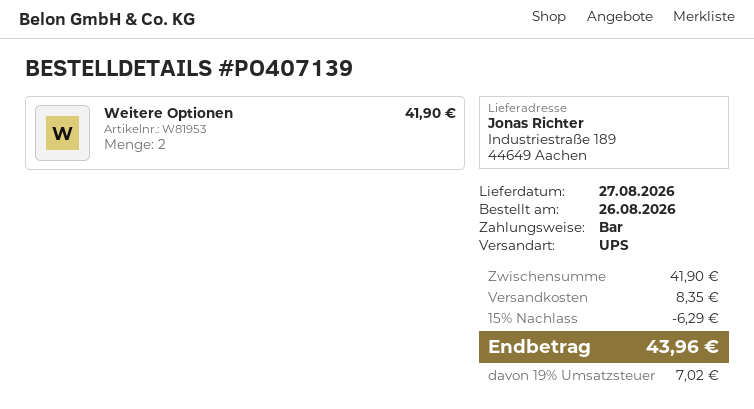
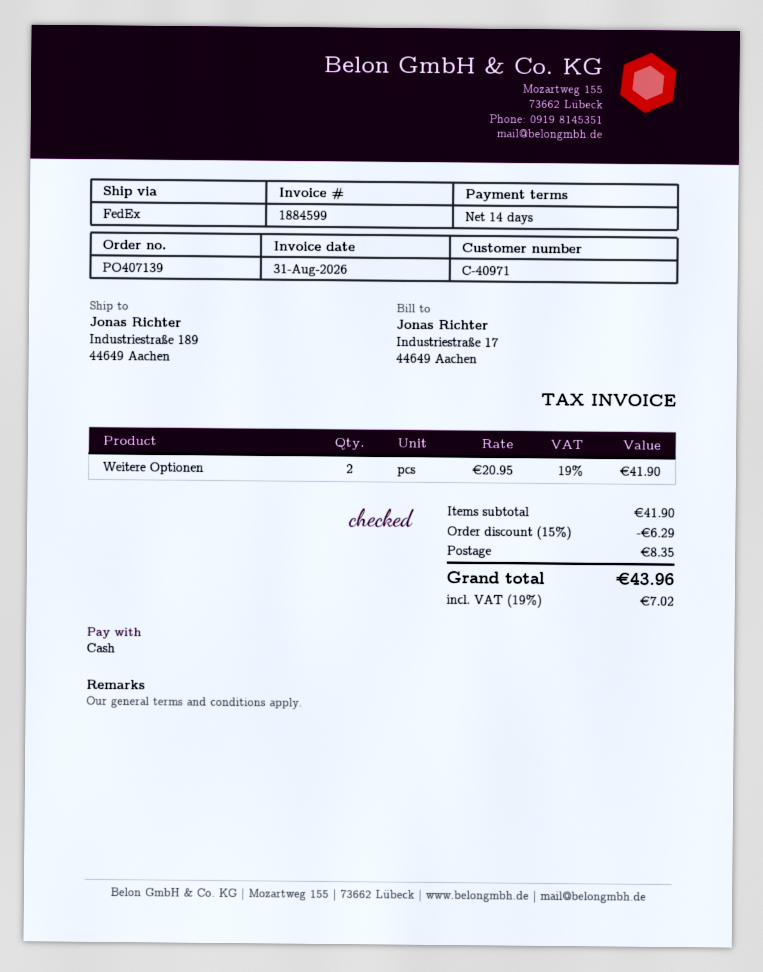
shipping method: UPS -> FedEx

